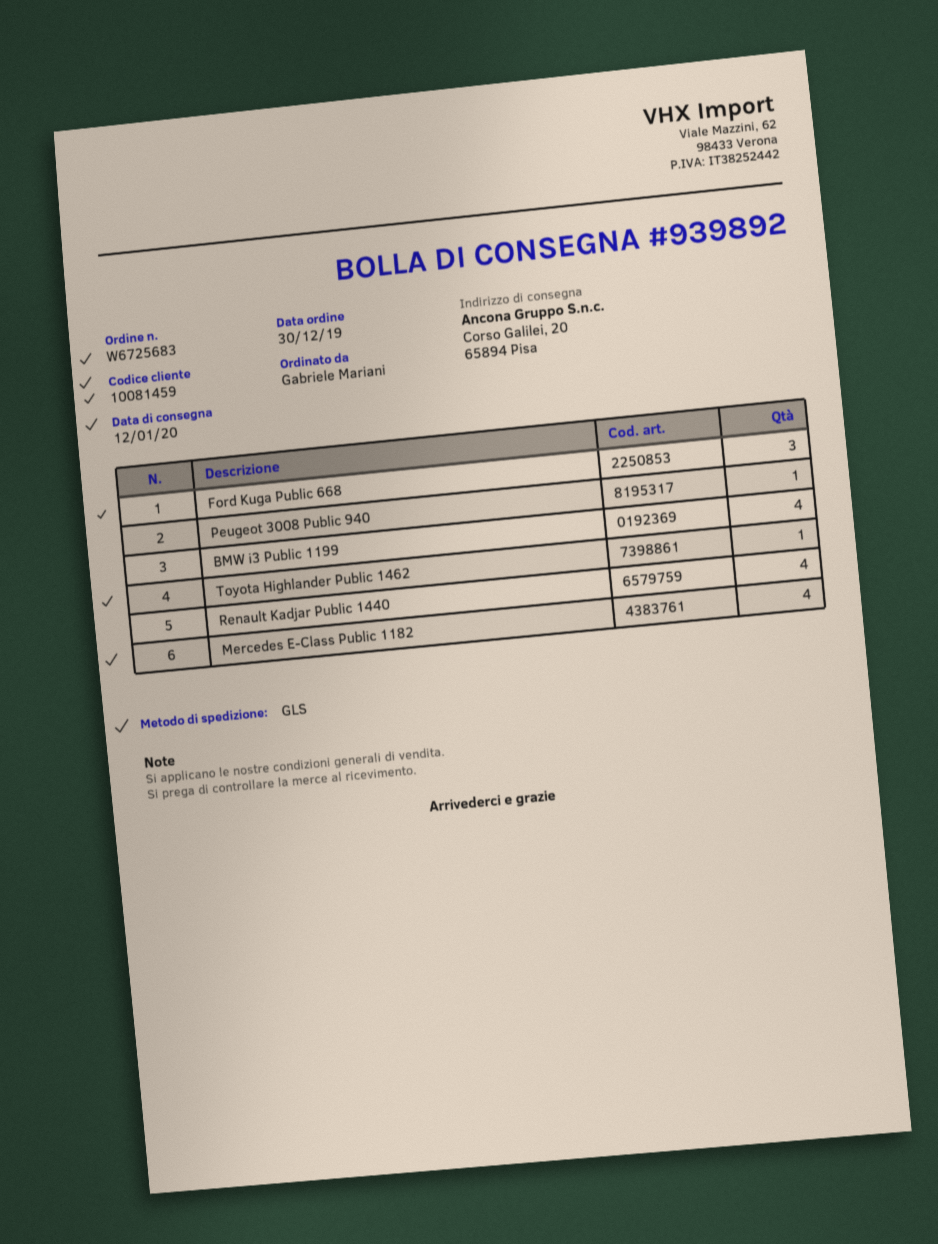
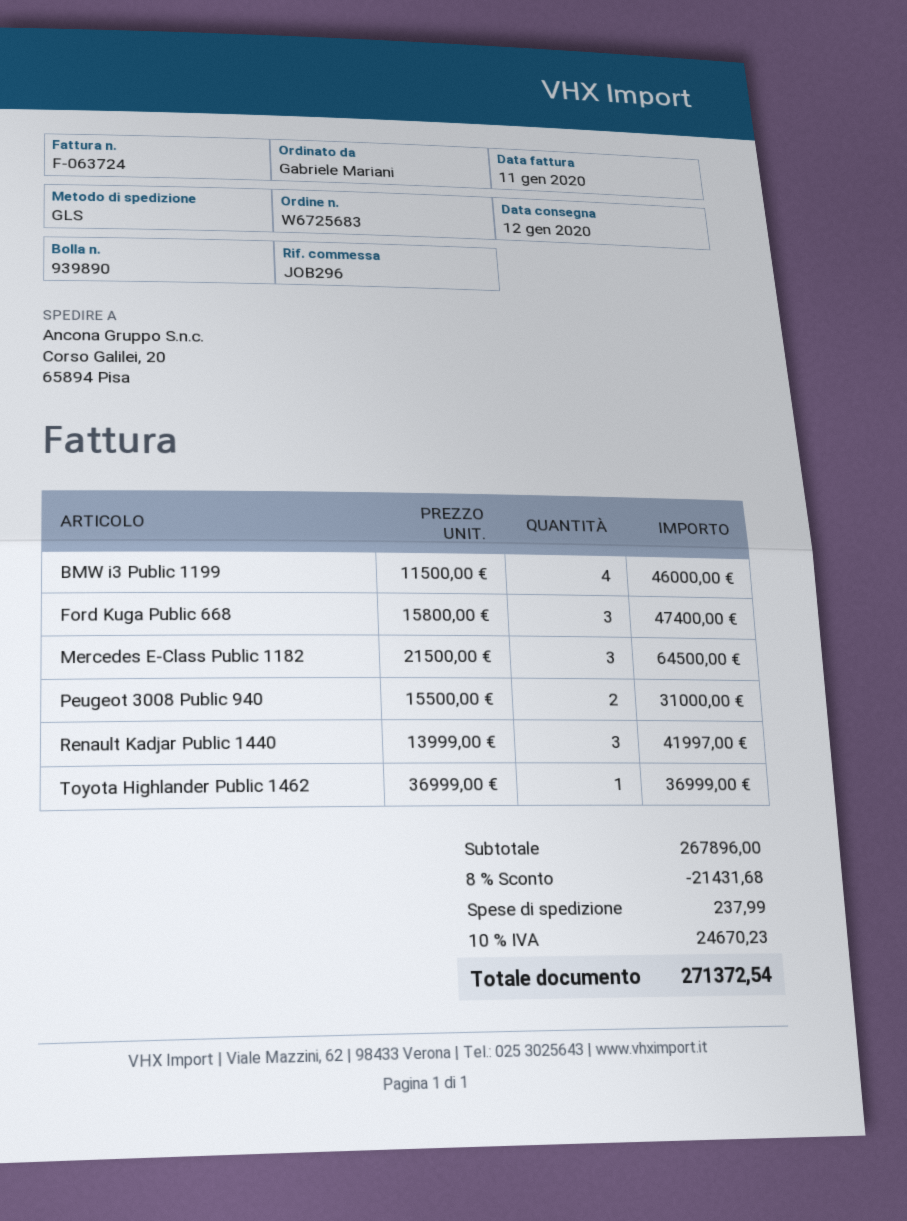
delivery note number: 939892 -> 939890
Peugeot 3008 Public 940: 1 -> 2
Renault Kadjar Public 1440: 4 -> 3
Mercedes E-Class Public 1182: 4 -> 3

